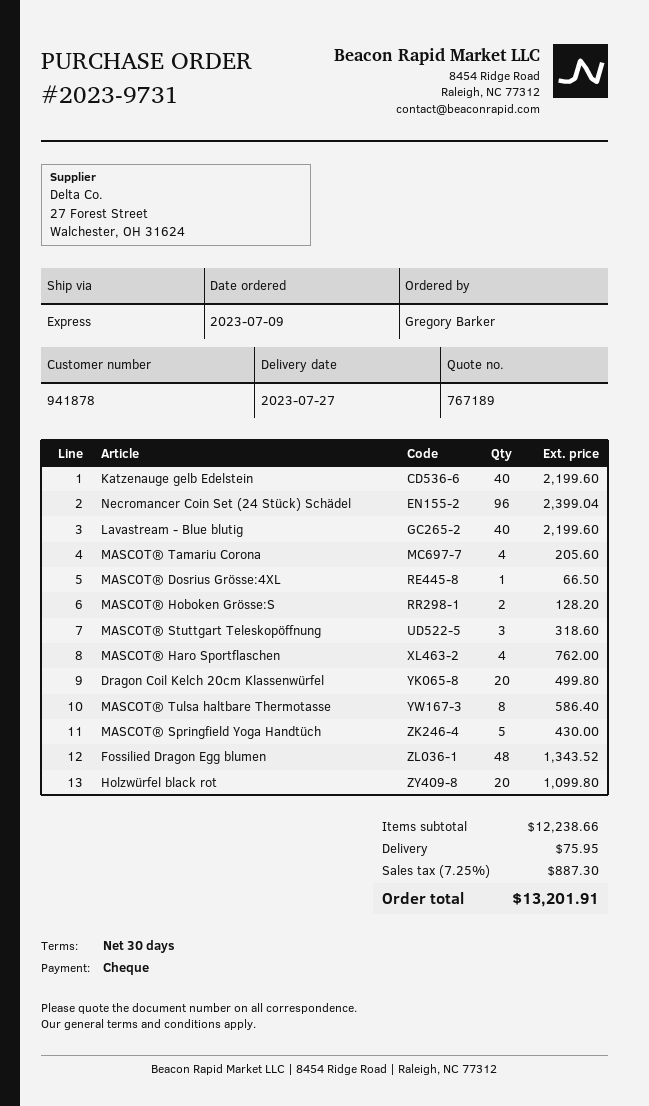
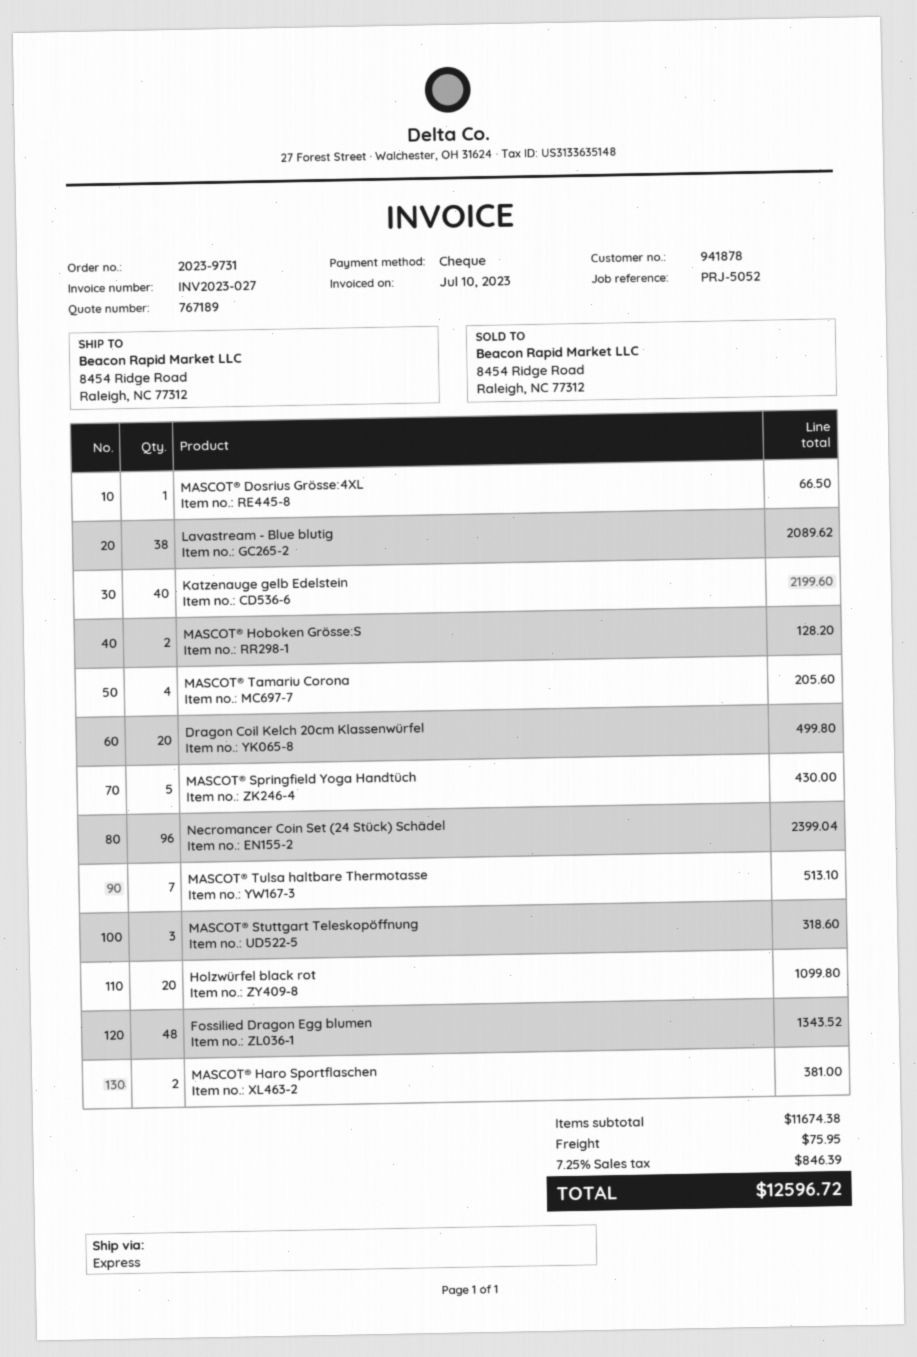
Lavastream - Blue blutig: 40 for 2199.60 -> 38 for 2089.62
MASCOT® Haro Sportflaschen: 4 for 762.00 -> 2 for 381.00
MASCOT® Tulsa haltbare Thermotasse: 8 for 586.40 -> 7 for 513.10
subtotal: 12238.66 -> 11674.38
tax: 7.25% = 887.30 -> 7.25% = 846.39
total: 13201.91 -> 12596.72

